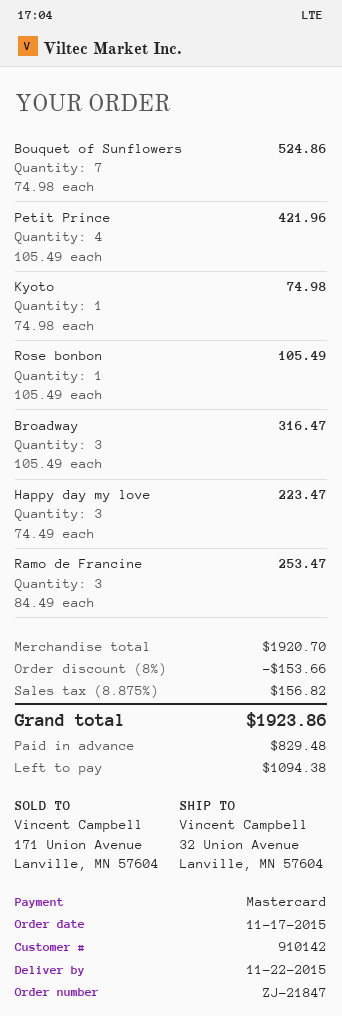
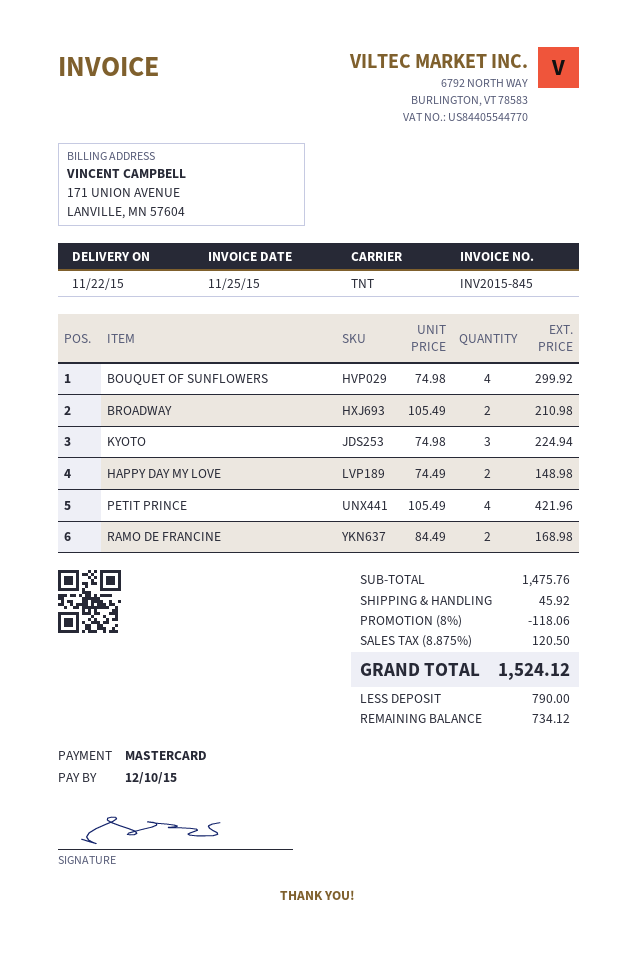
Bouquet of Sunflowers: 7 x 74.98 = 524.86 -> 4 x 74.98 = 299.92
Kyoto: 1 x 74.98 = 74.98 -> 3 x 74.98 = 224.94
Rose bonbon: 1 x 105.49 = 105.49 -> none
Broadway: 3 x 105.49 = 316.47 -> 2 x 105.49 = 210.98
Happy day my love: 3 x 74.49 = 223.47 -> 2 x 74.49 = 148.98
Ramo de Francine: 3 x 84.49 = 253.47 -> 2 x 84.49 = 168.98
subtotal: 1920.70 -> 1475.76
discount: 8% = 153.66 -> 8% = 118.06
shipping: none -> 45.92
tax: 8.875% = 156.82 -> 8.875% = 120.50
total: 1923.86 -> 1524.12
deposit: 829.48 -> 790.00
balance: 1094.38 -> 734.12

